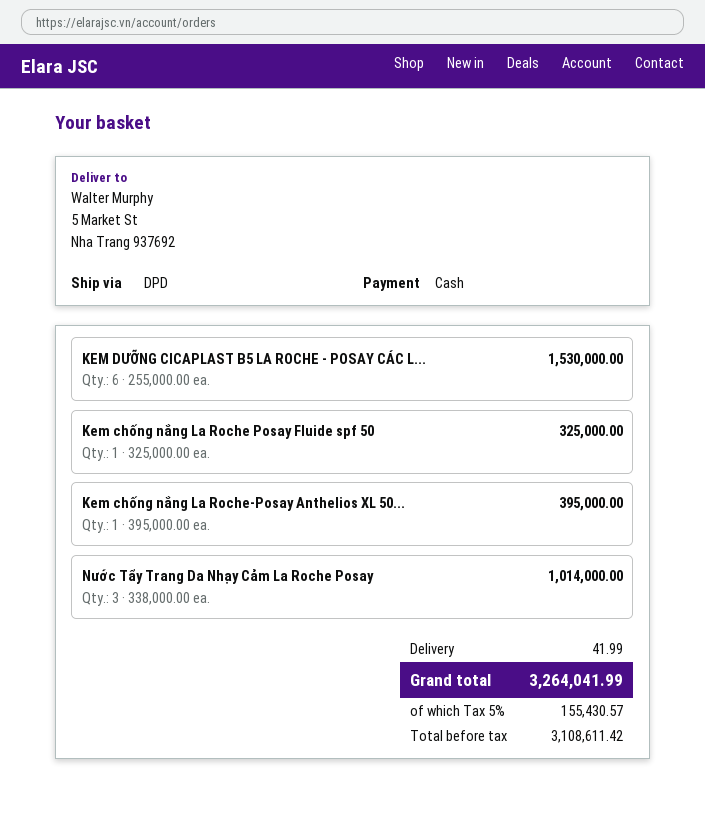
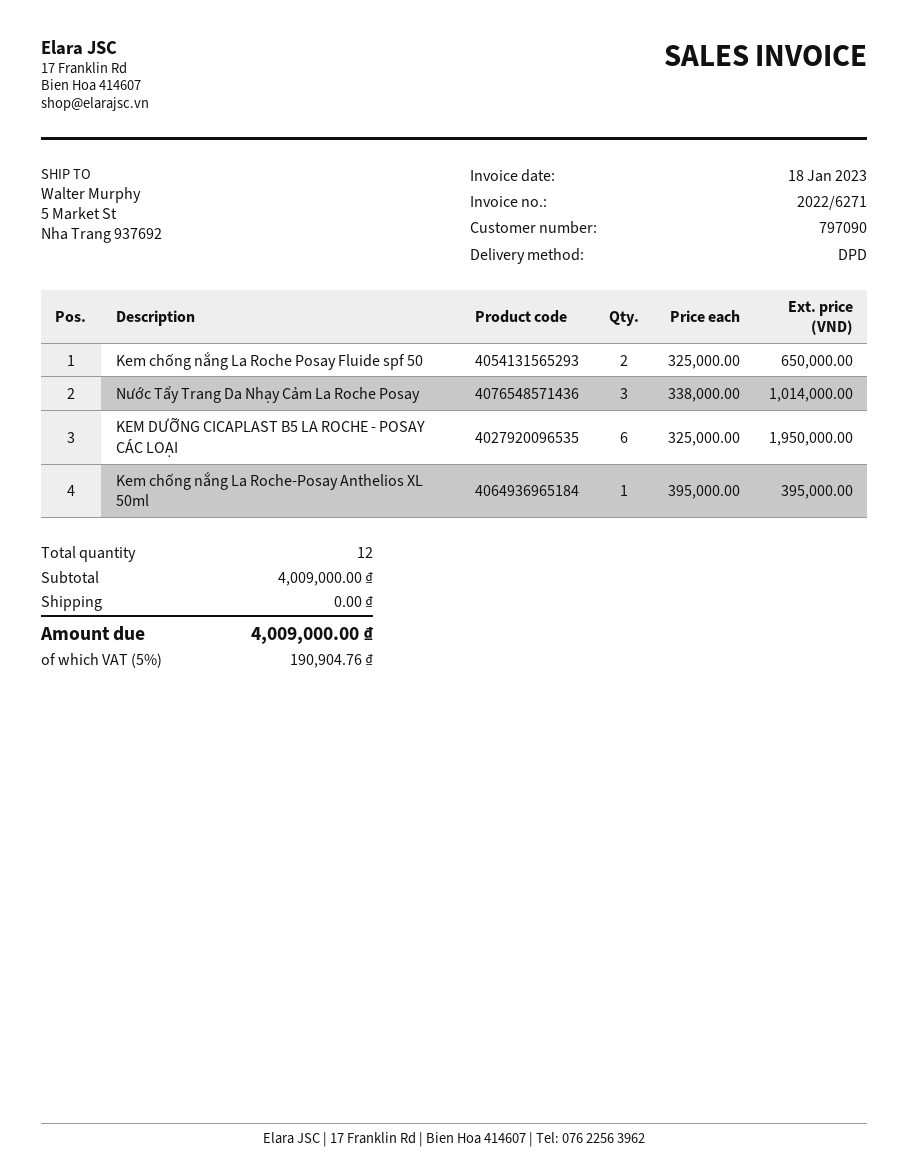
KEM DƯỠNG CICAPLAST B5 LA ROCHE - POSAY CÁC L...: 6 x 255000.00 = 1530000.00 -> 6 x 325000.00 = 1950000.00
Kem chống nắng La Roche Posay Fluide spf 50: 1 x 325000.00 = 325000.00 -> 2 x 325000.00 = 650000.00
shipping: 41.99 -> 0.00
tax: 5% = 155430.57 -> 5% = 190904.76
total: 3264041.99 -> 4009000.00

